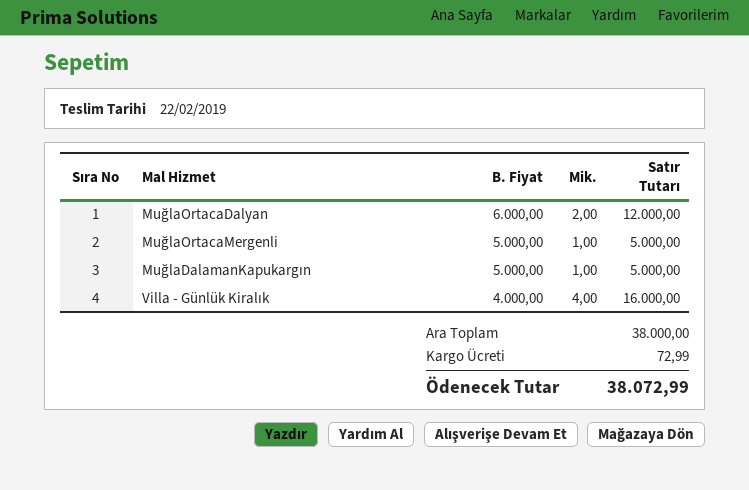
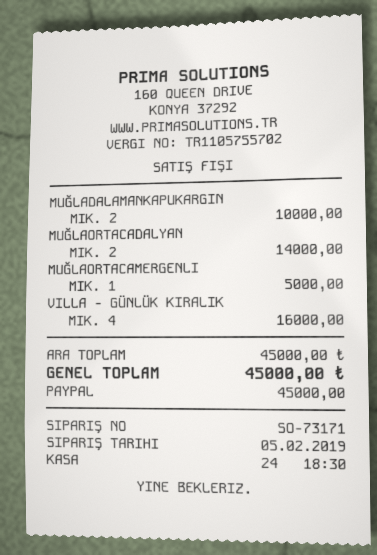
MuğlaOrtacaDalyan: 2 for 12000.00 -> 2 for 14000.00
MuğlaDalamanKapukargın: 1 for 5000.00 -> 2 for 10000.00
subtotal: 38000.00 -> 45000.00
shipping: 72.99 -> none
total: 38072.99 -> 45000.00

